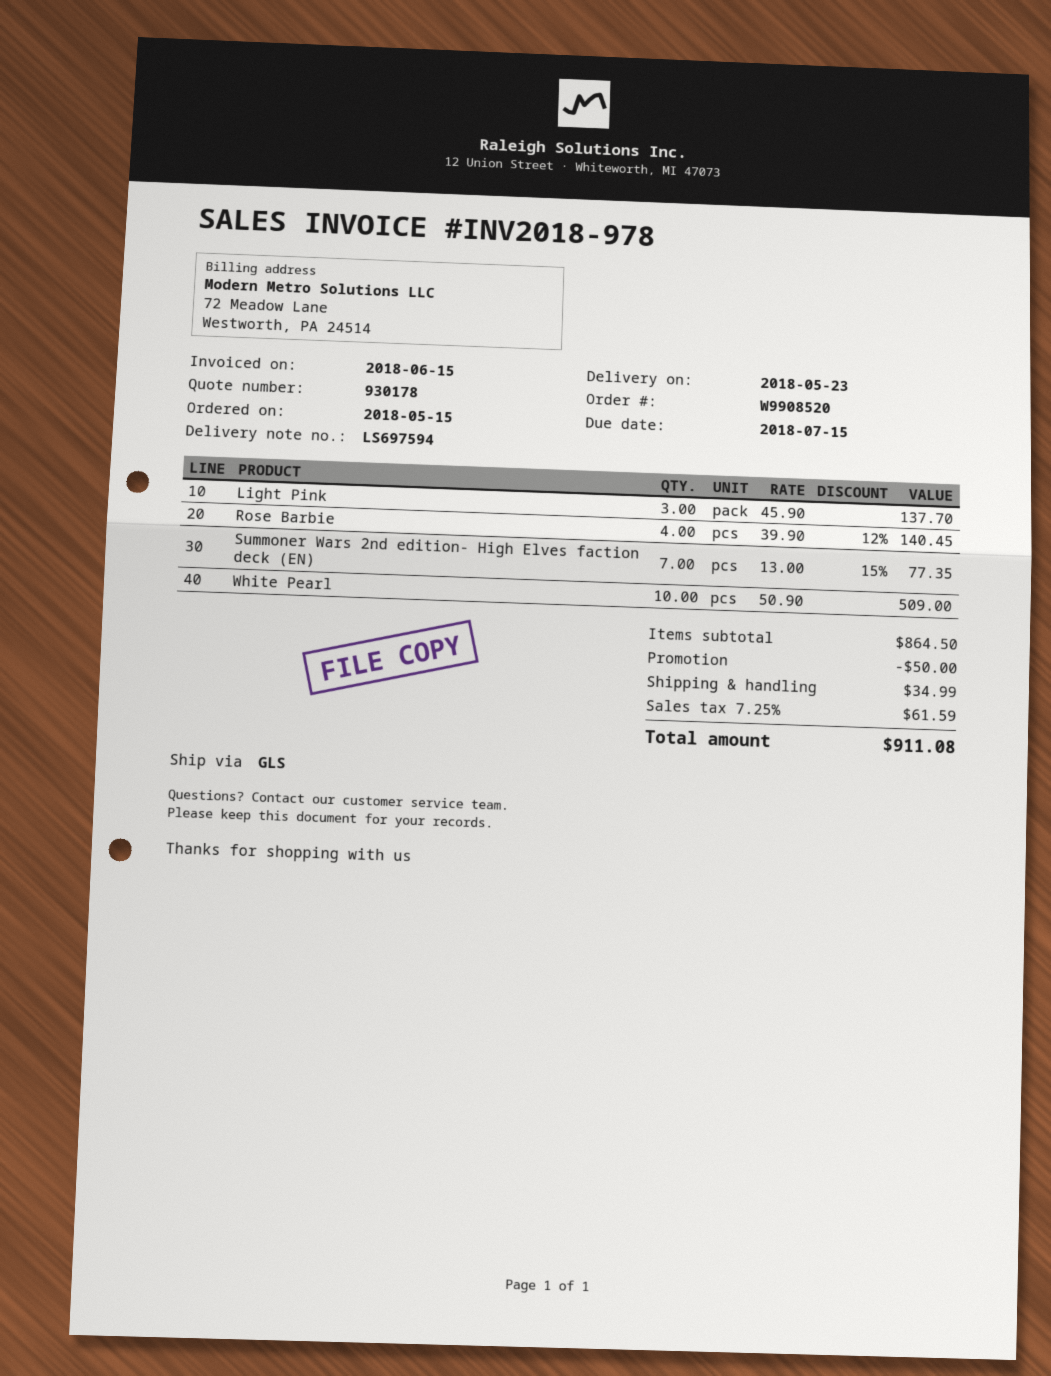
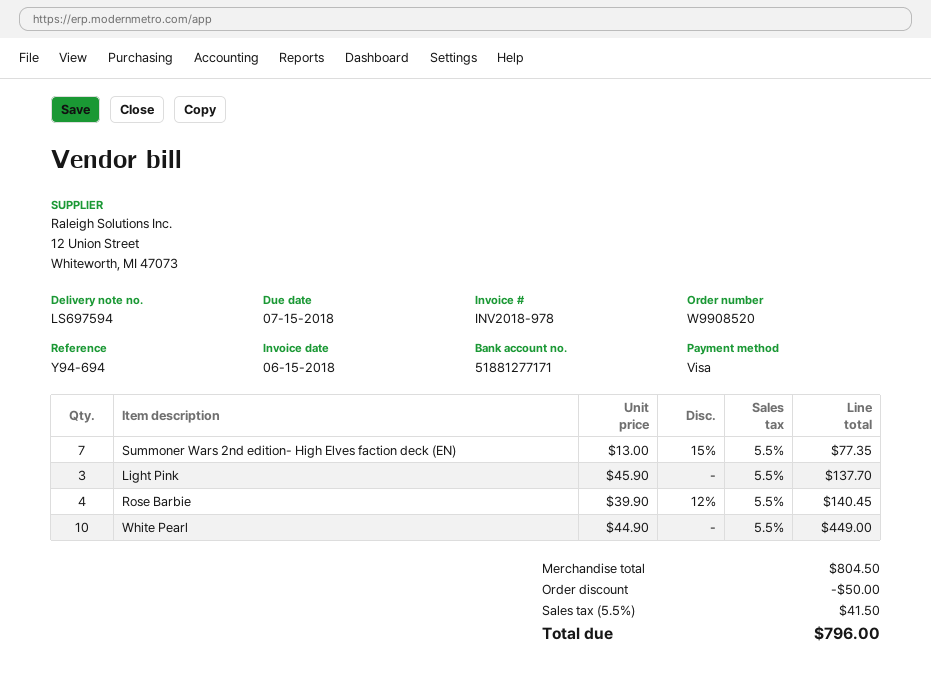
White Pearl: 10 x 50.90 = 509.00 -> 10 x 44.90 = 449.00
subtotal: 864.50 -> 804.50
shipping: 34.99 -> none
tax: 7.25% = 61.59 -> 5.5% = 41.50
total: 911.08 -> 796.00

